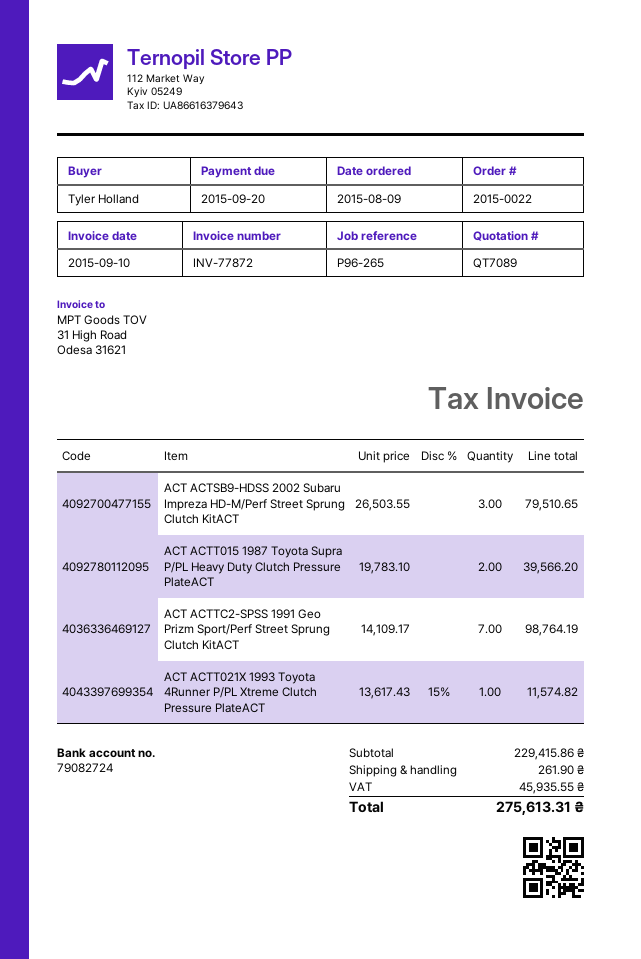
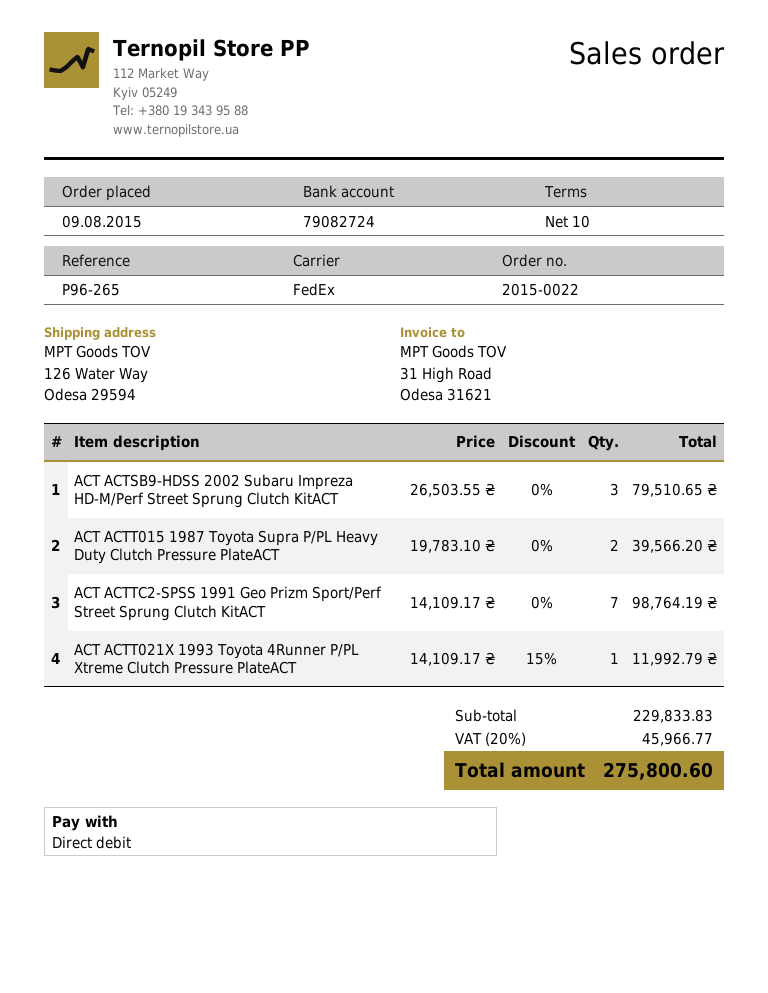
ACT ACTT021X 1993 Toyota 4Runner P/PL Xtreme Clutch Pressure PlateACT: 1 x 13617.43 - 15% = 11574.82 -> 1 x 14109.17 - 15% = 11992.79
subtotal: 229415.86 -> 229833.83
shipping: 261.90 -> none
tax: 45935.55 -> 45966.77
total: 275613.31 -> 275800.60

